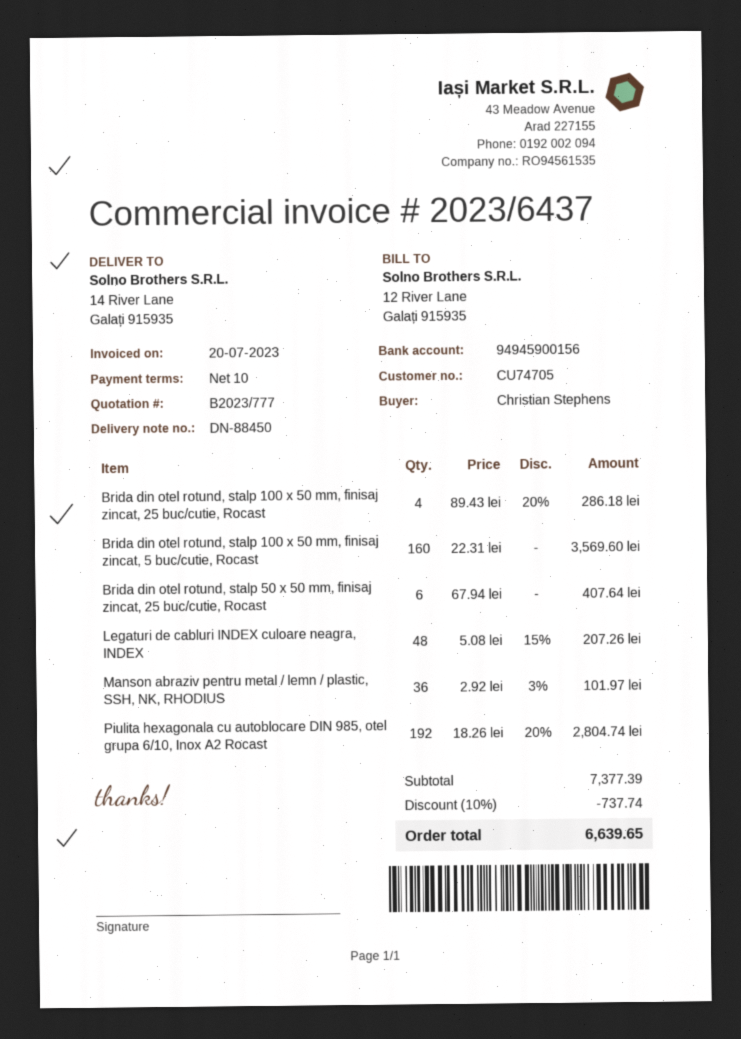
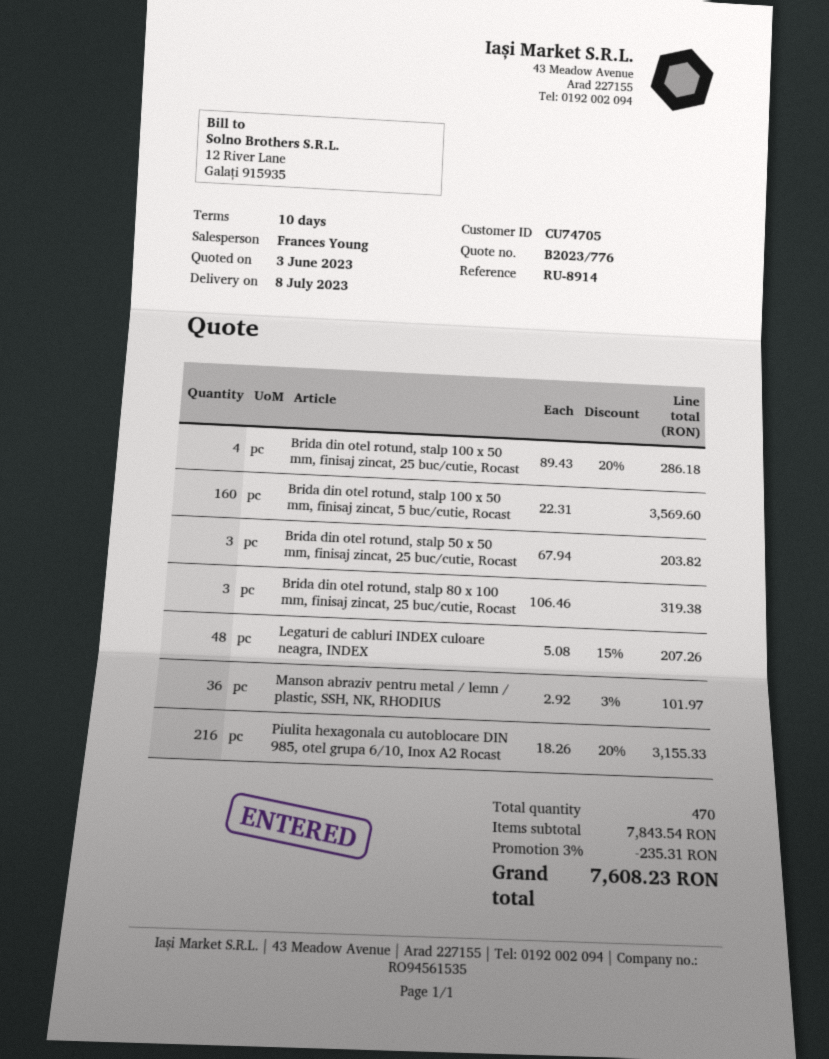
quote number: B2023/777 -> B2023/776
Brida din otel rotund, stalp 50 x 50 mm, finisaj zincat, 25 buc/cutie, Rocast: 6 x 67.94 = 407.64 -> 3 x 67.94 = 203.82
Piulita hexagonala cu autoblocare DIN 985, otel grupa 6/10, Inox A2 Rocast: 192 x 18.26 - 20% = 2804.74 -> 216 x 18.26 - 20% = 3155.33
Brida din otel rotund, stalp 80 x 100 mm, finisaj zincat, 25 buc/cutie, Rocast: none -> 3 x 106.46 = 319.38
subtotal: 7377.39 -> 7843.54
discount: 10% = 737.74 -> 3% = 235.31
total: 6639.65 -> 7608.23

